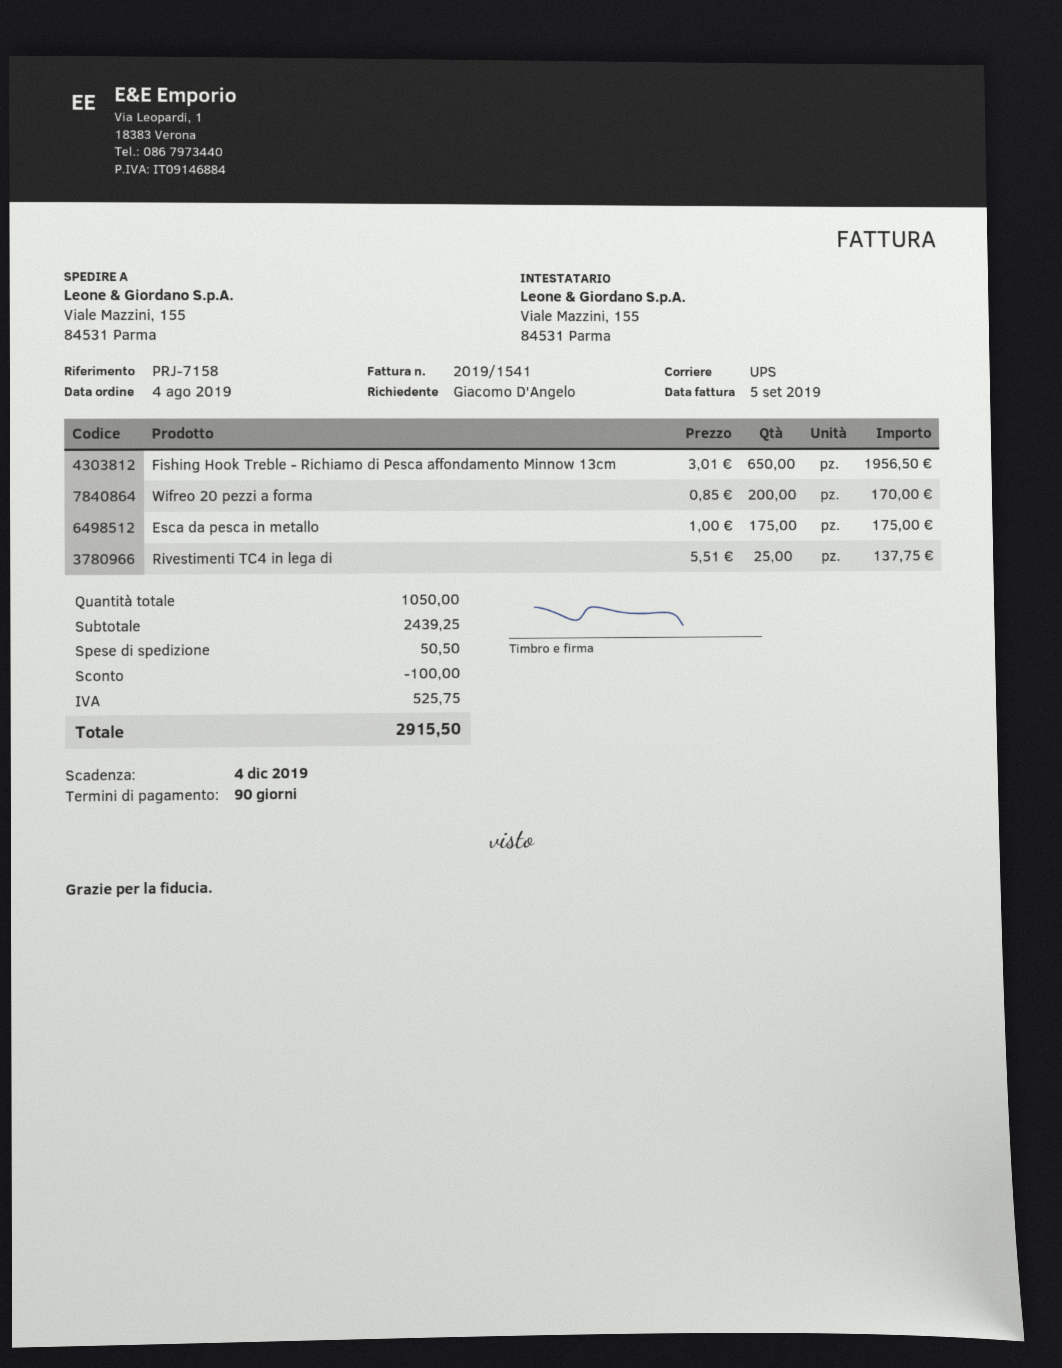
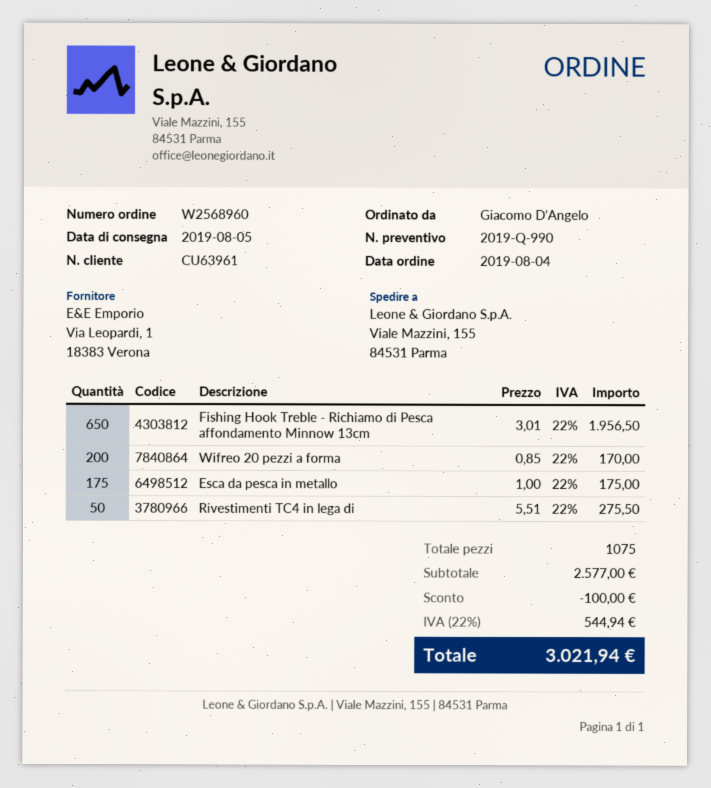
Rivestimenti TC4 in lega di: 25 x 5.51 = 137.75 -> 50 x 5.51 = 275.50
total quantity: 1050 -> 1075
subtotal: 2439.25 -> 2577.00
shipping: 50.50 -> none
tax: 525.75 -> 544.94
total: 2915.50 -> 3021.94

